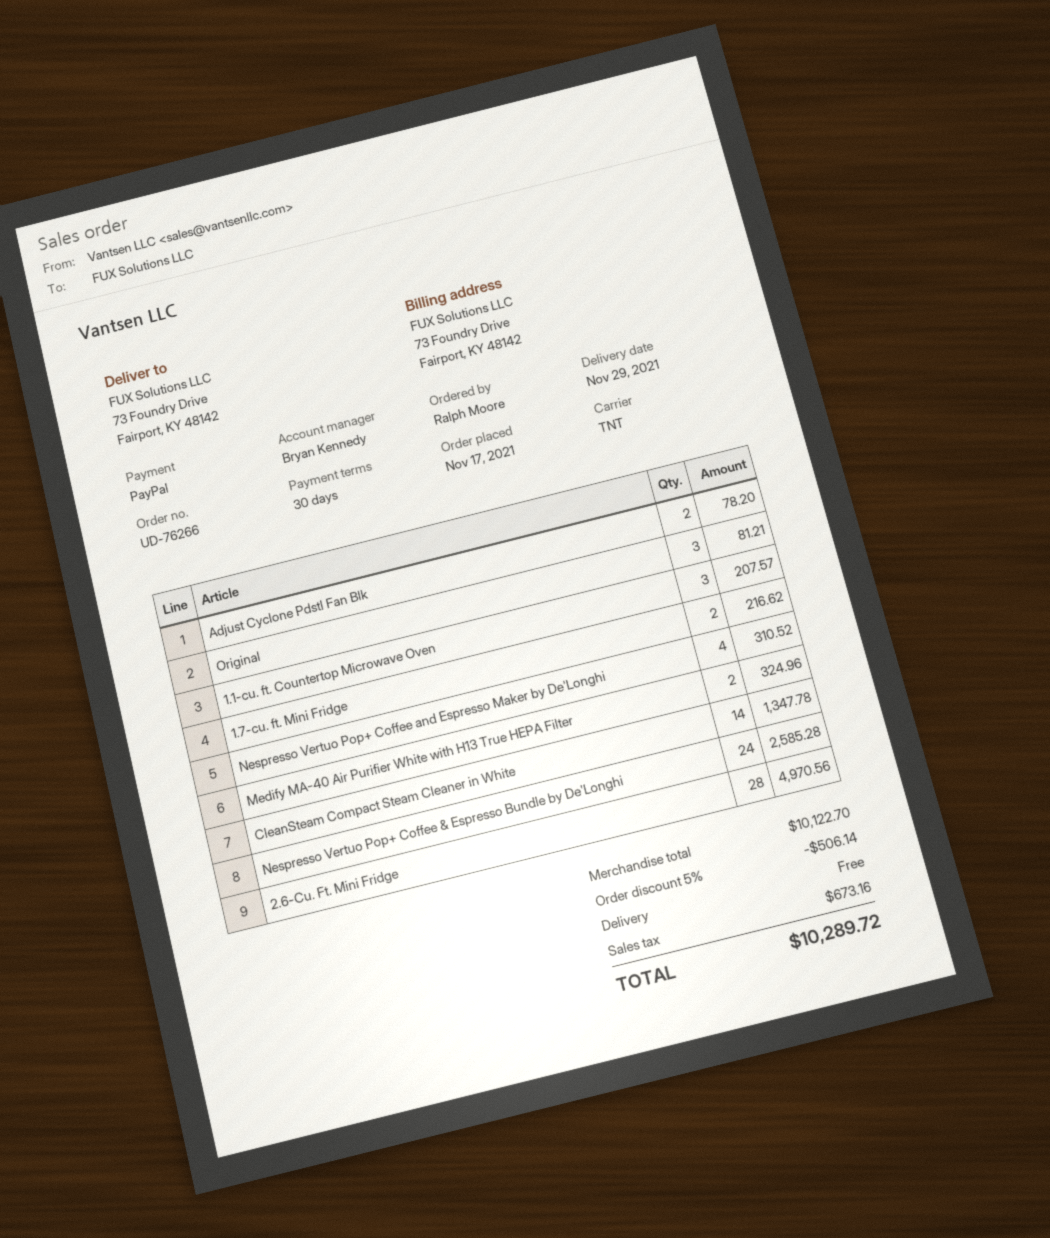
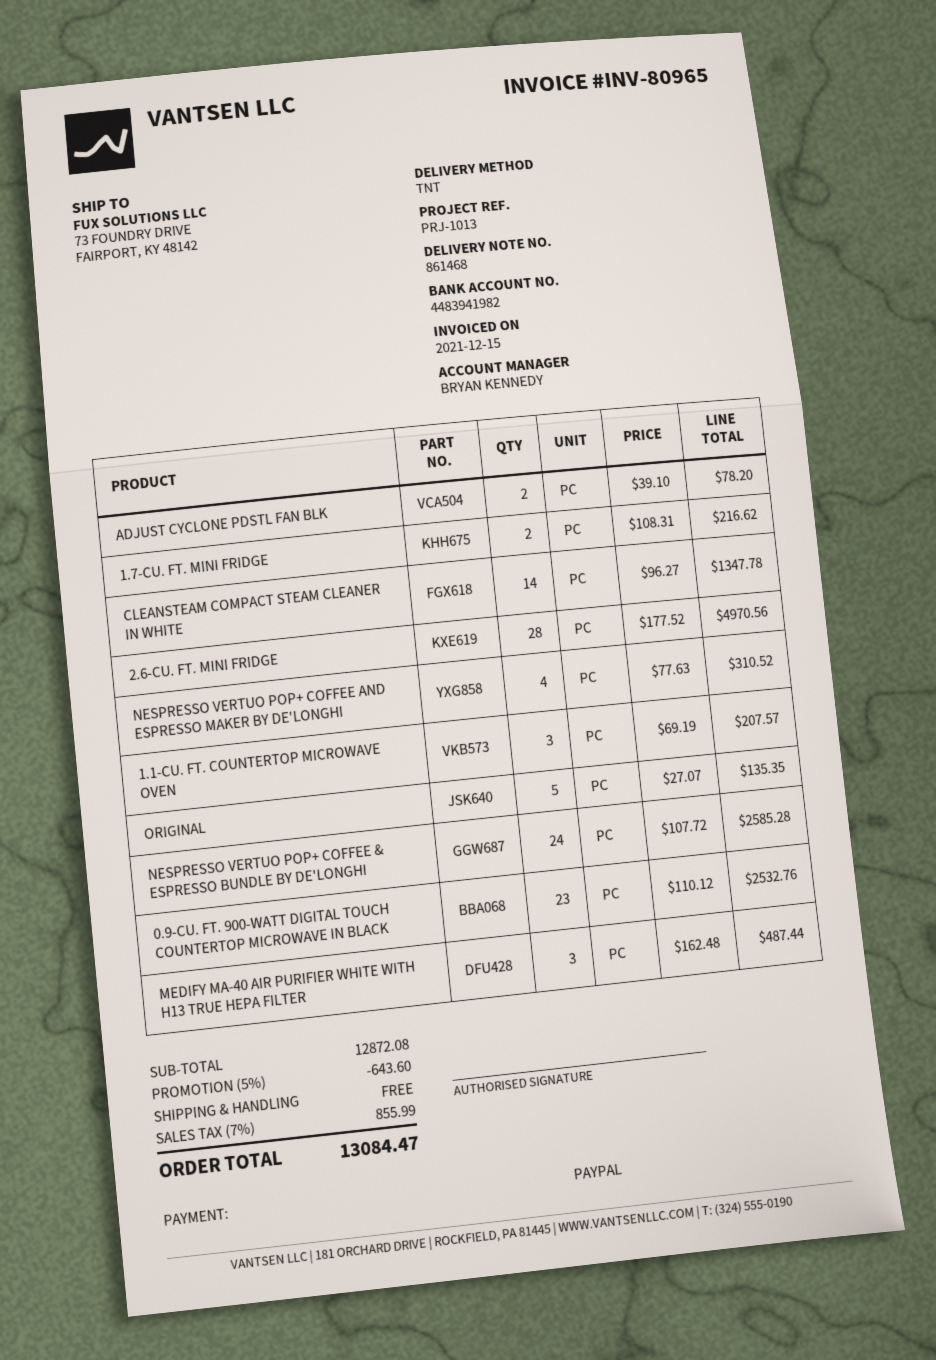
Original: 3 for 81.21 -> 5 for 135.35
Medify MA-40 Air Purifier White with H13 True HEPA Filter: 2 for 324.96 -> 3 for 487.44
0.9-CU. FT. 900-WATT DIGITAL TOUCH COUNTERTOP MICROWAVE IN BLACK: none -> 23 for 2532.76
subtotal: 10122.70 -> 12872.08
discount: 5% = 506.14 -> 5% = 643.60
tax: 673.16 -> 855.99
total: 10289.72 -> 13084.47

